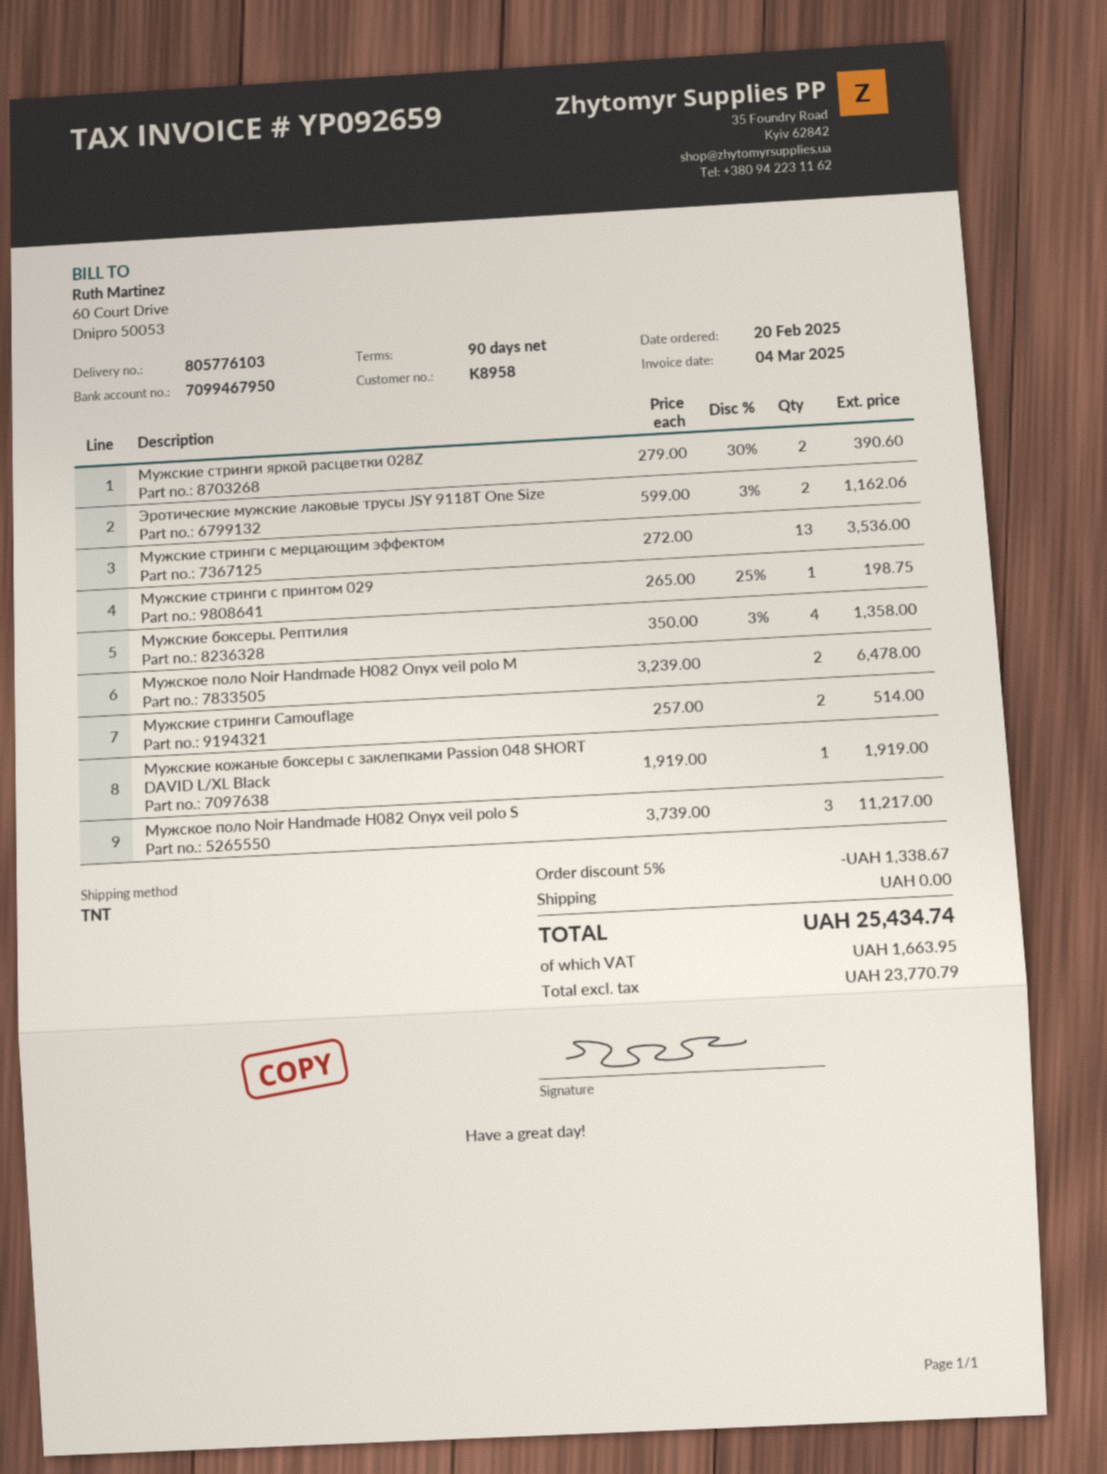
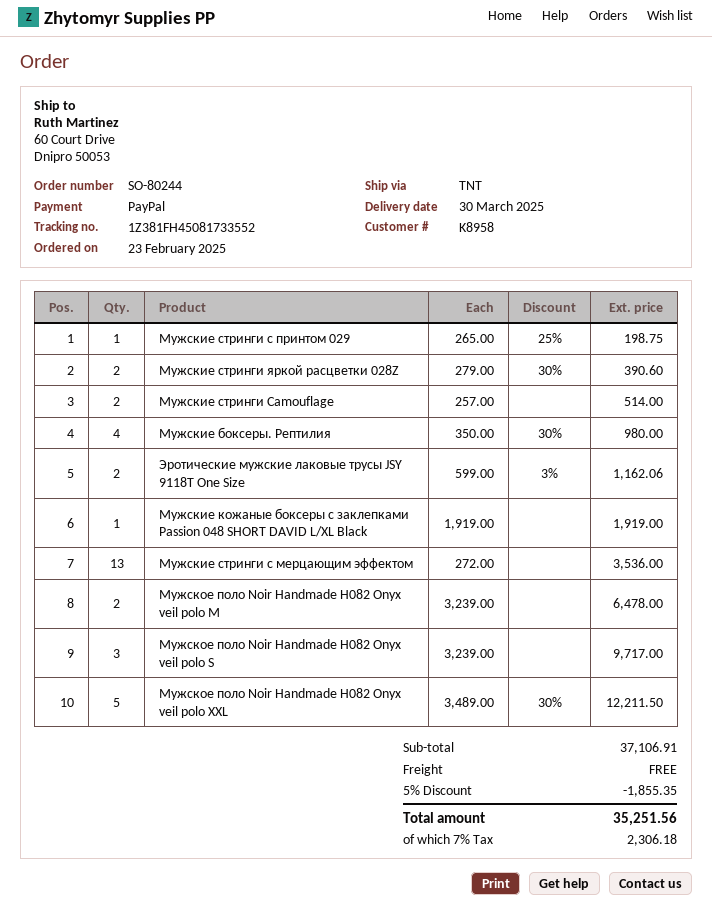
order date: 2025-02-20 -> 2025-02-23
Мужские боксеры. Рептилия: 4 x 350.00 - 3% = 1358.00 -> 4 x 350.00 - 30% = 980.00
Мужское поло Noir Handmade H082 Onyx veil polo S: 3 x 3739.00 = 11217.00 -> 3 x 3239.00 = 9717.00
Мужское поло Noir Handmade H082 Onyx veil polo XXL: none -> 5 x 3489.00 - 30% = 12211.50
discount: 5% = 1338.67 -> 5% = 1855.35
tax: 1663.95 -> 2306.18
total: 25434.74 -> 35251.56

